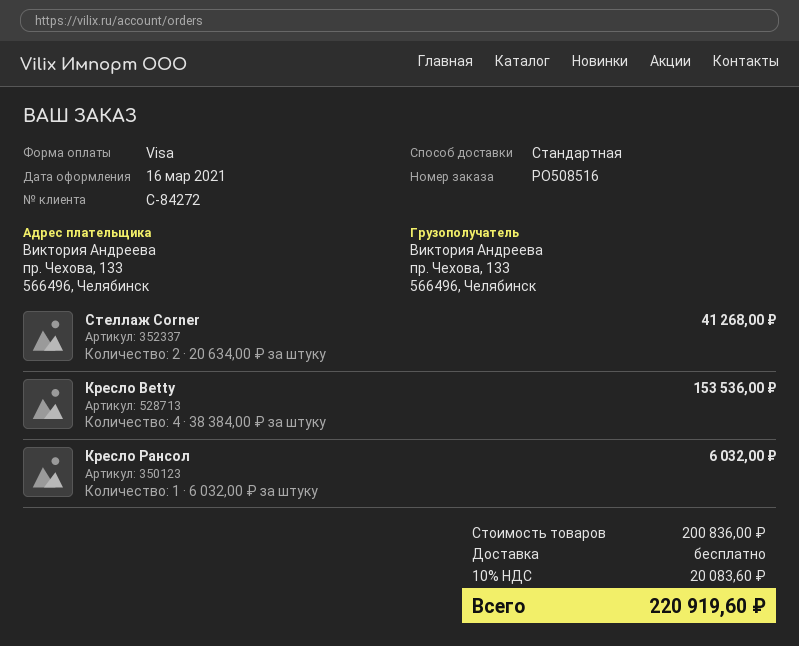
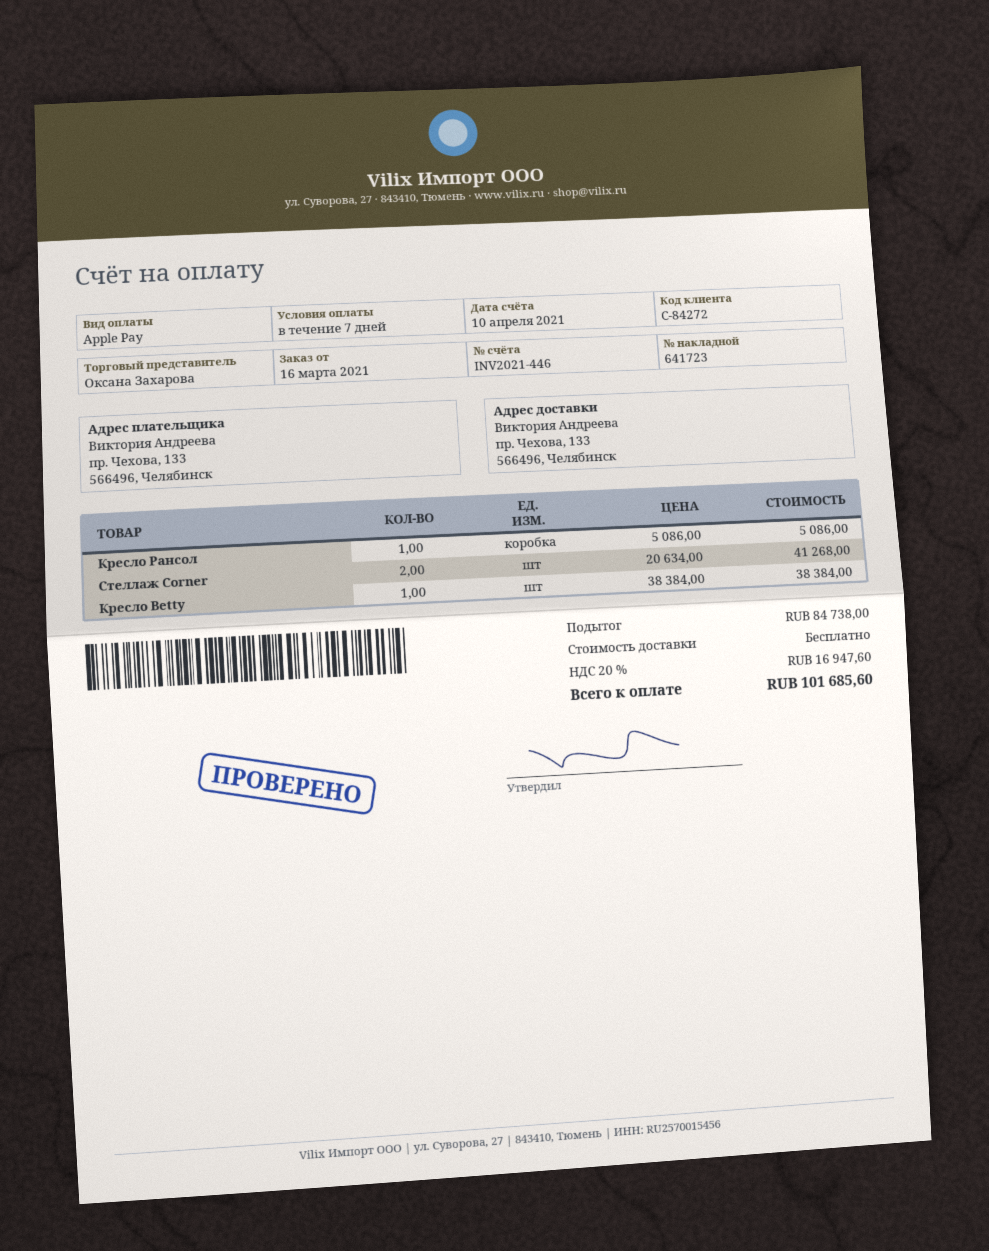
payment method: Visa -> Apple Pay
Кресло Betty: 4 x 38384.00 = 153536.00 -> 1 x 38384.00 = 38384.00
Кресло Рансол: 1 x 6032.00 = 6032.00 -> 1 x 5086.00 = 5086.00
subtotal: 200836.00 -> 84738.00
tax: 10% = 20083.60 -> 20% = 16947.60
total: 220919.60 -> 101685.60

